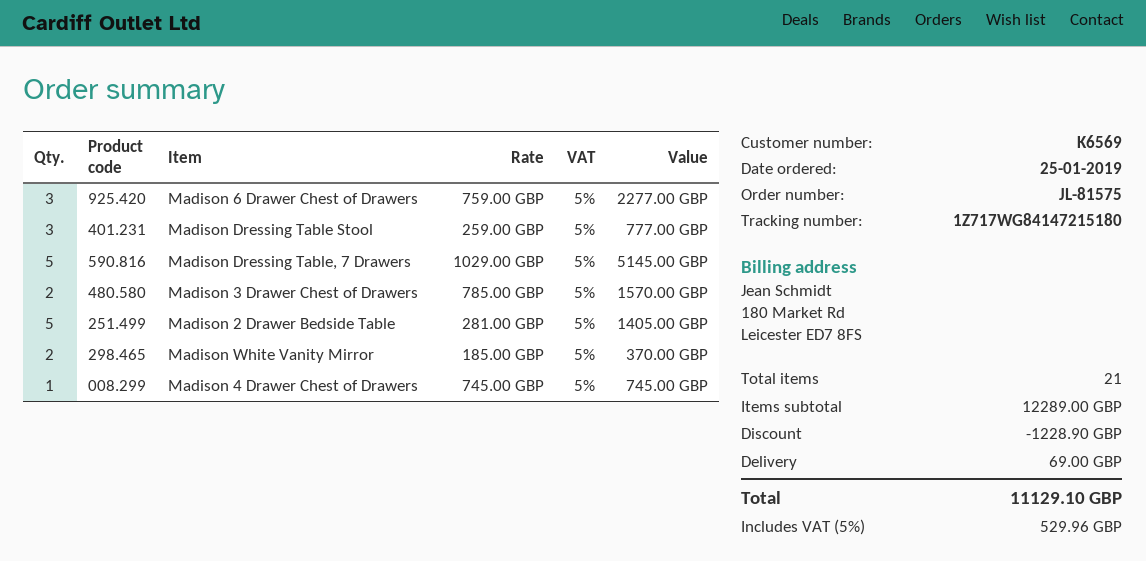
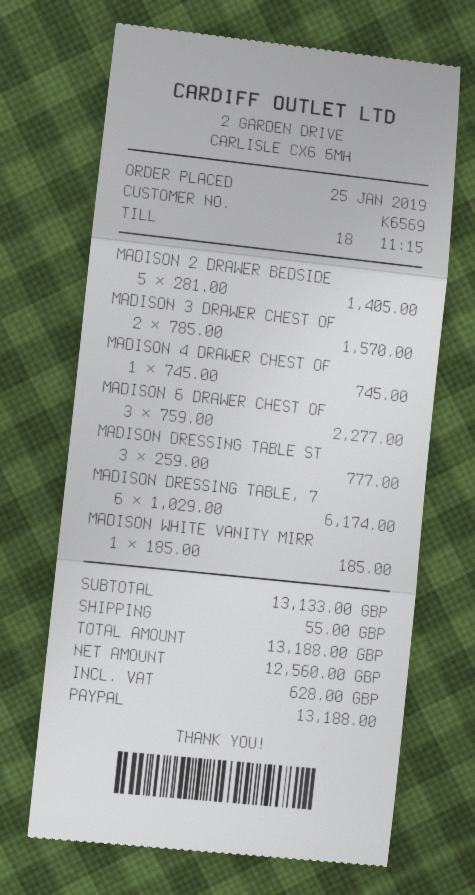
Madison Dressing Table, 7 Drawers: 5 x 1029.00 = 5145.00 -> 6 x 1029.00 = 6174.00
Madison White Vanity Mirror: 2 x 185.00 = 370.00 -> 1 x 185.00 = 185.00
subtotal: 12289.00 -> 13133.00
discount: 1228.90 -> none
shipping: 69.00 -> 55.00
tax: 529.96 -> 628.00
total: 11129.10 -> 13188.00

